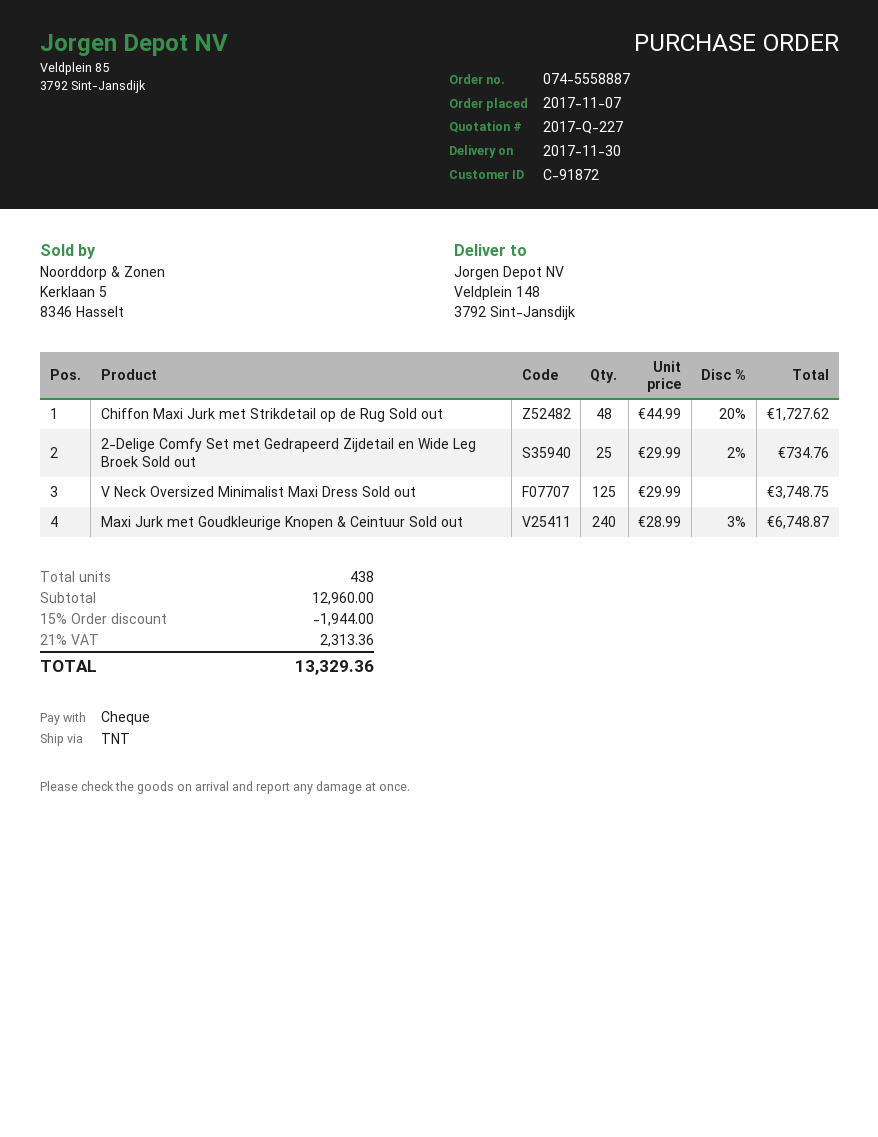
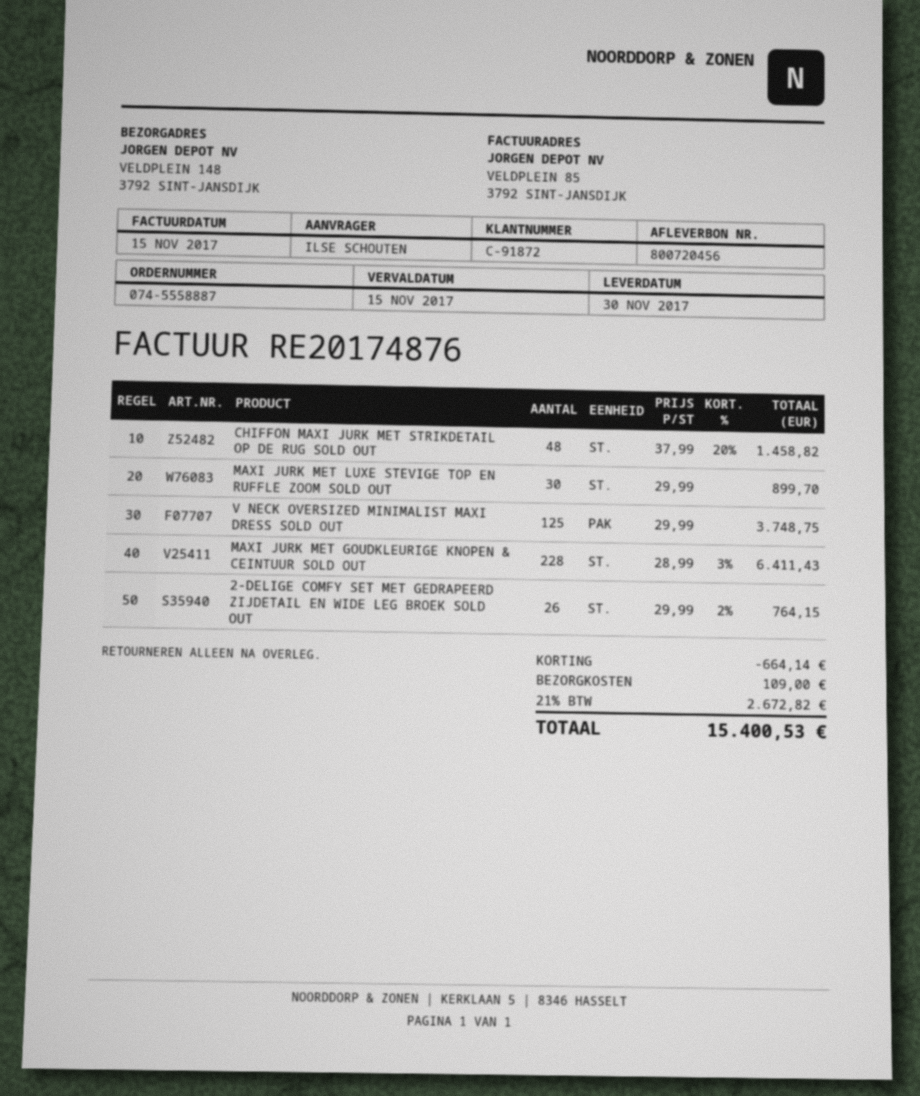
Chiffon Maxi Jurk met Strikdetail op de Rug Sold out: 48 x 44.99 - 20% = 1727.62 -> 48 x 37.99 - 20% = 1458.82
2-Delige Comfy Set met Gedrapeerd Zijdetail en Wide Leg Broek Sold out: 25 x 29.99 - 2% = 734.76 -> 26 x 29.99 - 2% = 764.15
Maxi Jurk met Goudkleurige Knopen & Ceintuur Sold out: 240 x 28.99 - 3% = 6748.87 -> 228 x 28.99 - 3% = 6411.43
MAXI JURK MET LUXE STEVIGE TOP EN RUFFLE ZOOM SOLD OUT: none -> 30 x 29.99 = 899.70
discount: 1944.00 -> 664.14
shipping: none -> 109.00
tax: 21% = 2313.36 -> 21% = 2672.82
total: 13329.36 -> 15400.53

